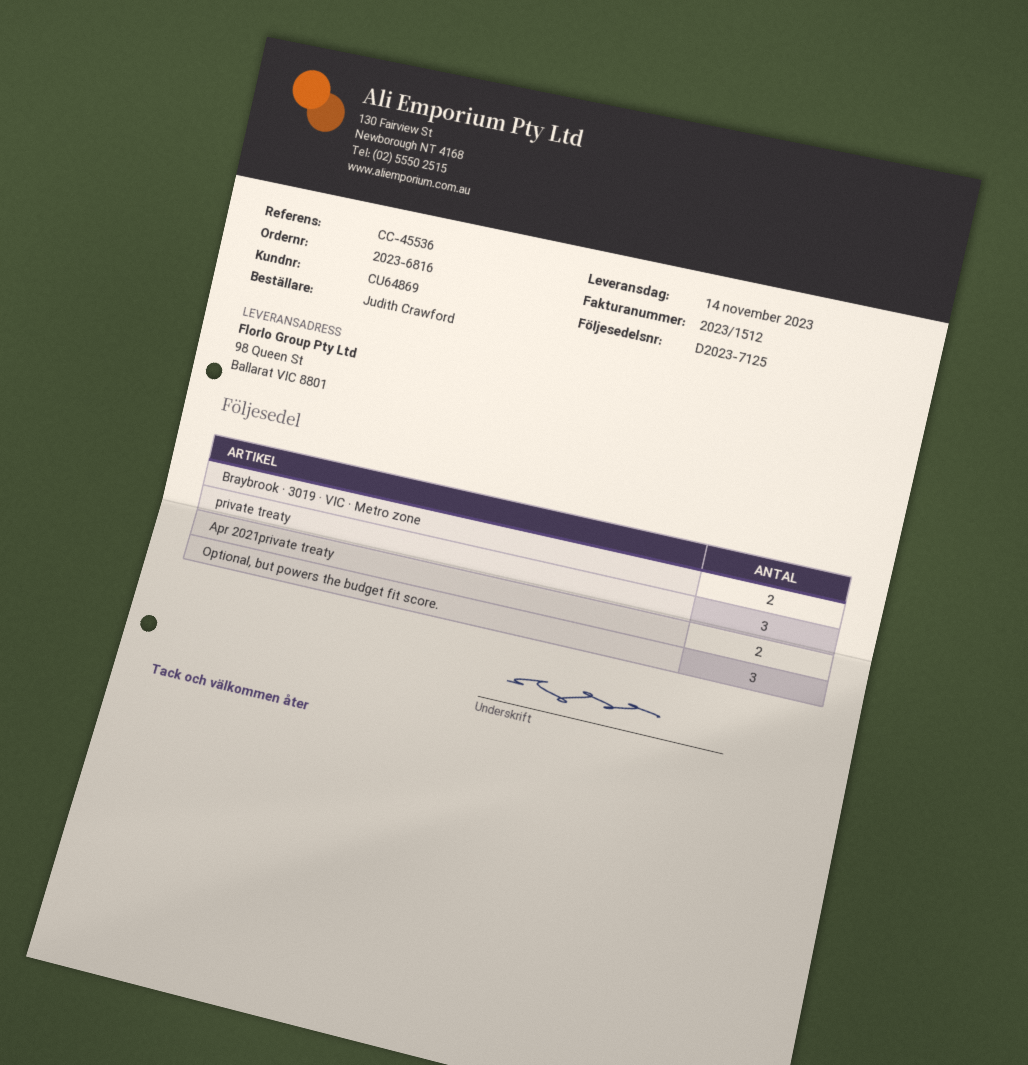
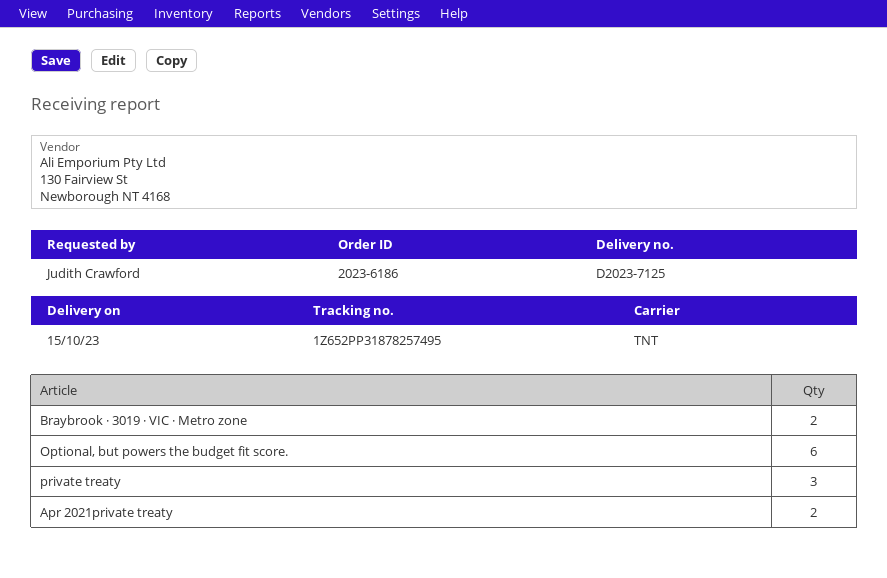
order number: 2023-6816 -> 2023-6186
delivery date: 2023-11-14 -> 2023-10-15
Optional, but powers the budget fit score.: 3 -> 6

